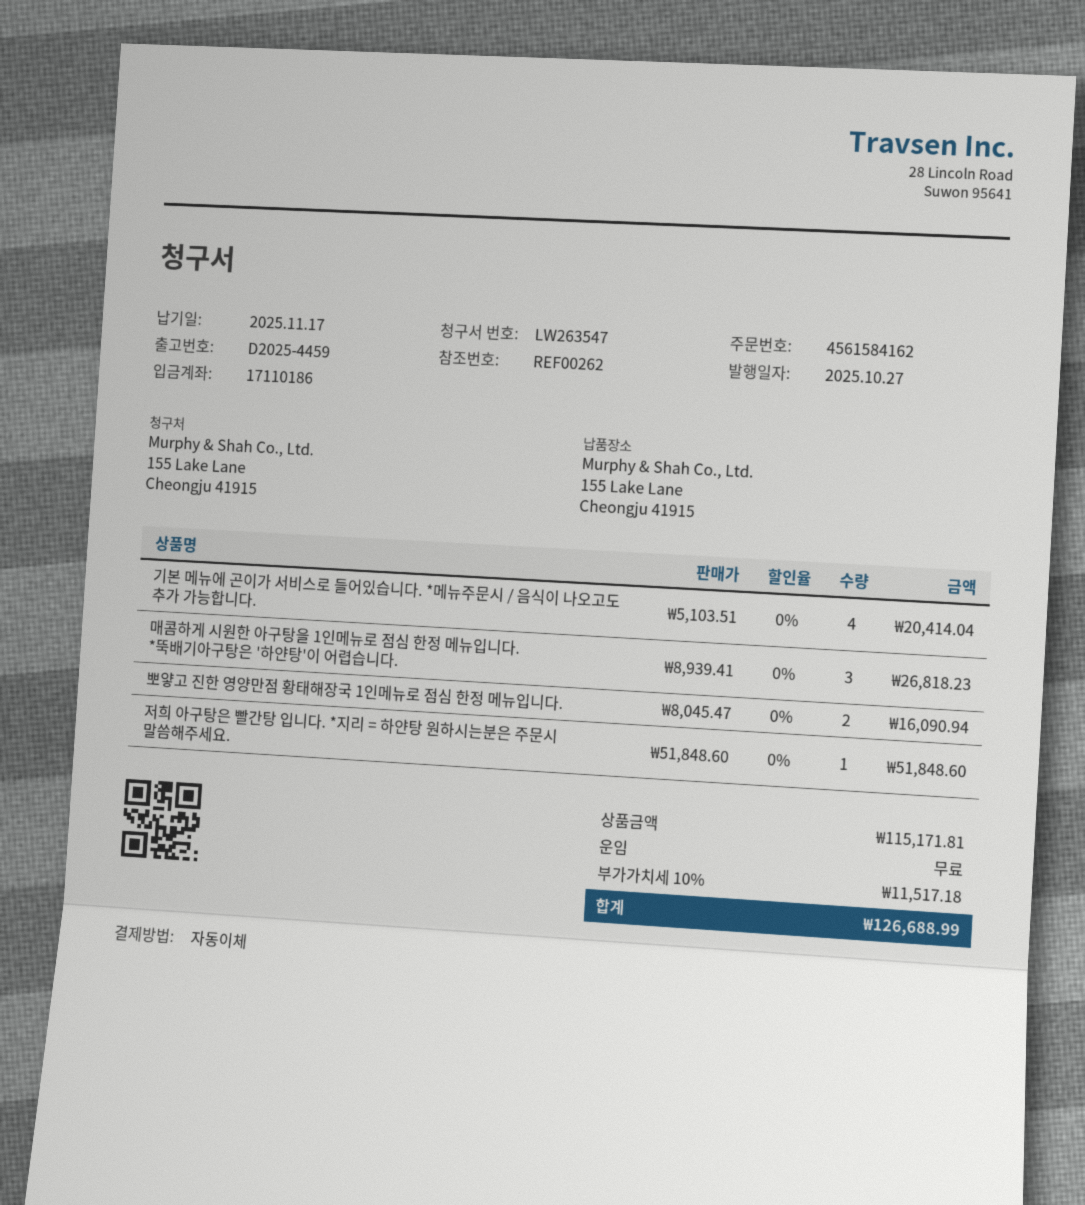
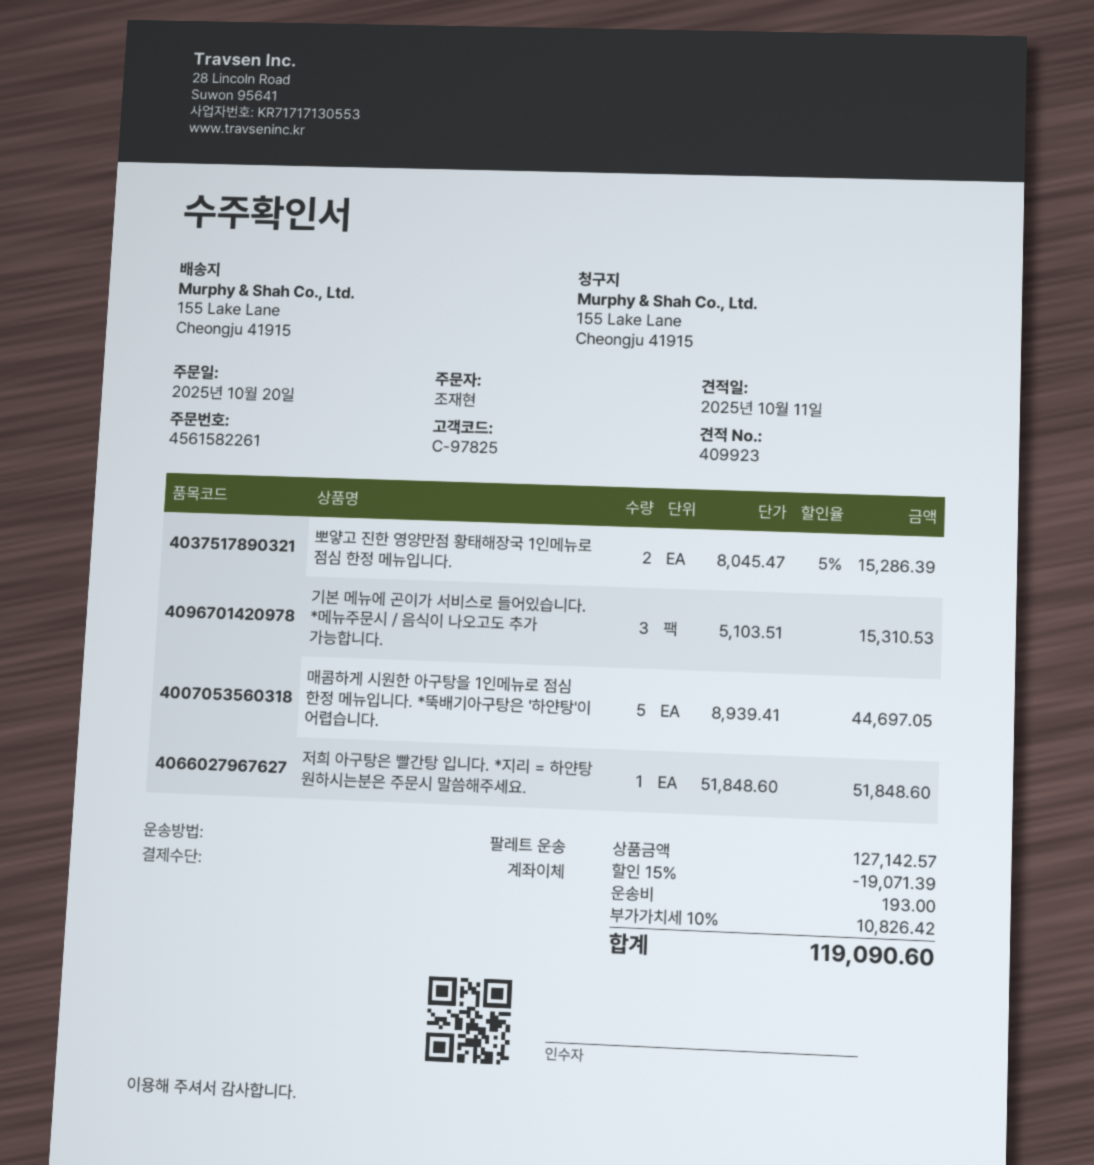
order number: 4561584162 -> 4561582261
payment method: direct debit -> bank transfer
기본 메뉴에 곤이가 서비스로 들어있습니다. *메뉴주문시 / 음식이 나오고도 추가 가능합니다.: 4 x 5103.51 = 20414.04 -> 3 x 5103.51 = 15310.53
매콤하게 시원한 아구탕을 1인메뉴로 점심 한정 메뉴입니다. *뚝배기아구탕은 '하얀탕'이 어렵습니다.: 3 x 8939.41 = 26818.23 -> 5 x 8939.41 = 44697.05
뽀얗고 진한 영양만점 황태해장국 1인메뉴로 점심 한정 메뉴입니다.: 2 x 8045.47 = 16090.94 -> 2 x 8045.47 - 5% = 15286.39
subtotal: 115171.81 -> 127142.57
discount: none -> 15% = 19071.39
shipping: 0.00 -> 193.00
tax: 10% = 11517.18 -> 10% = 10826.42
total: 126688.99 -> 119090.60

